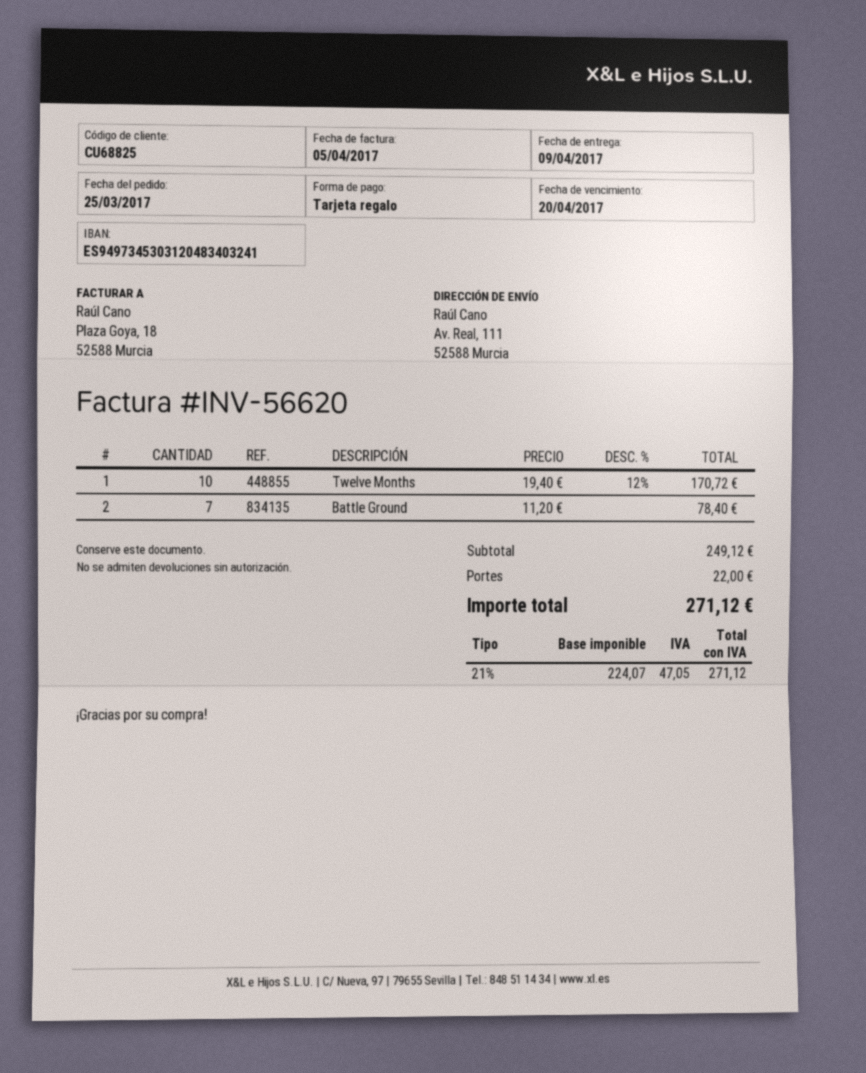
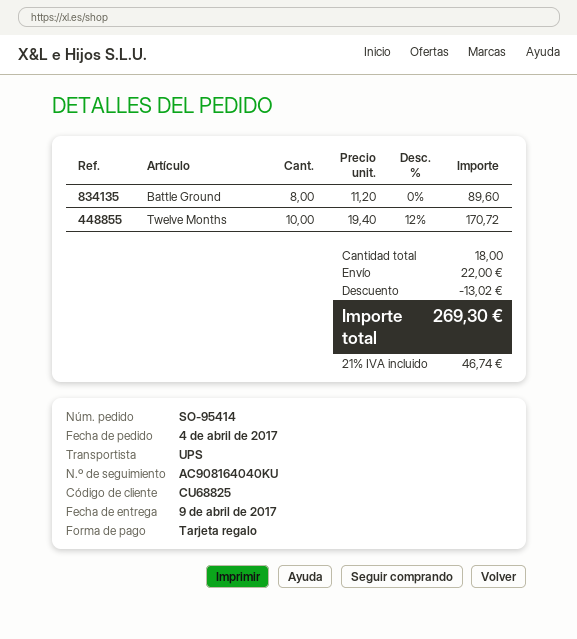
order date: 2017-03-25 -> 2017-04-04
Battle Ground: 7 x 11.20 = 78.40 -> 8 x 11.20 = 89.60
discount: none -> 13.02
tax: 21% = 47.05 -> 21% = 46.74
total: 271.12 -> 269.30

